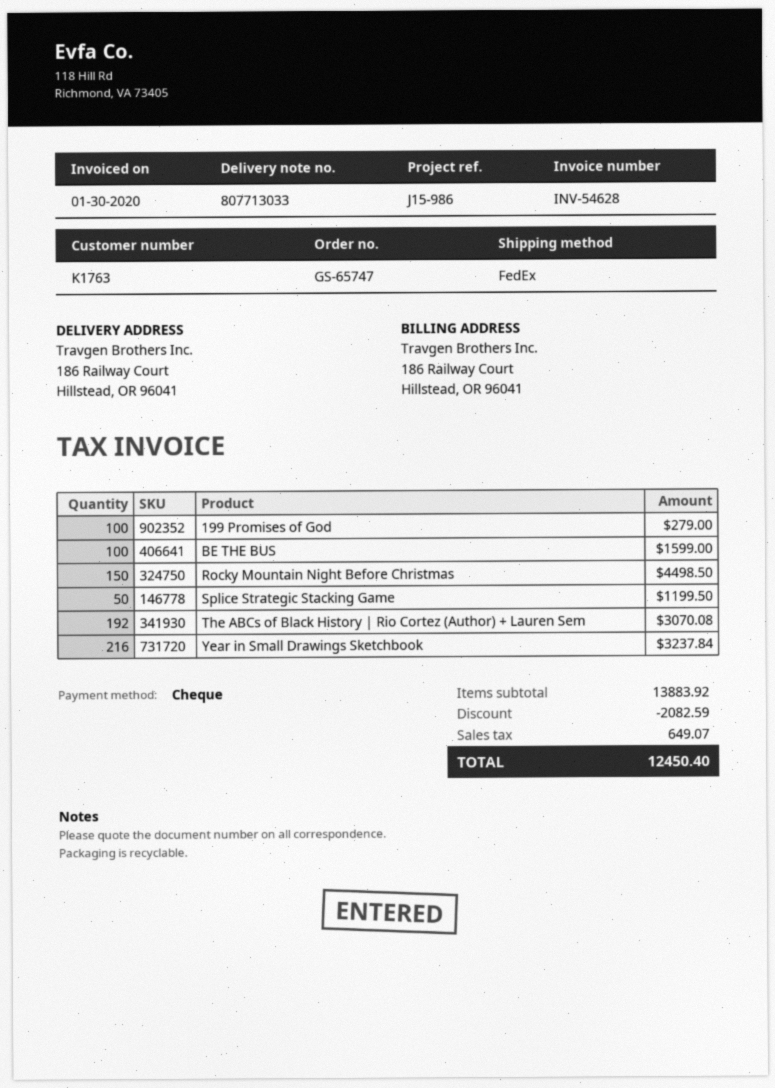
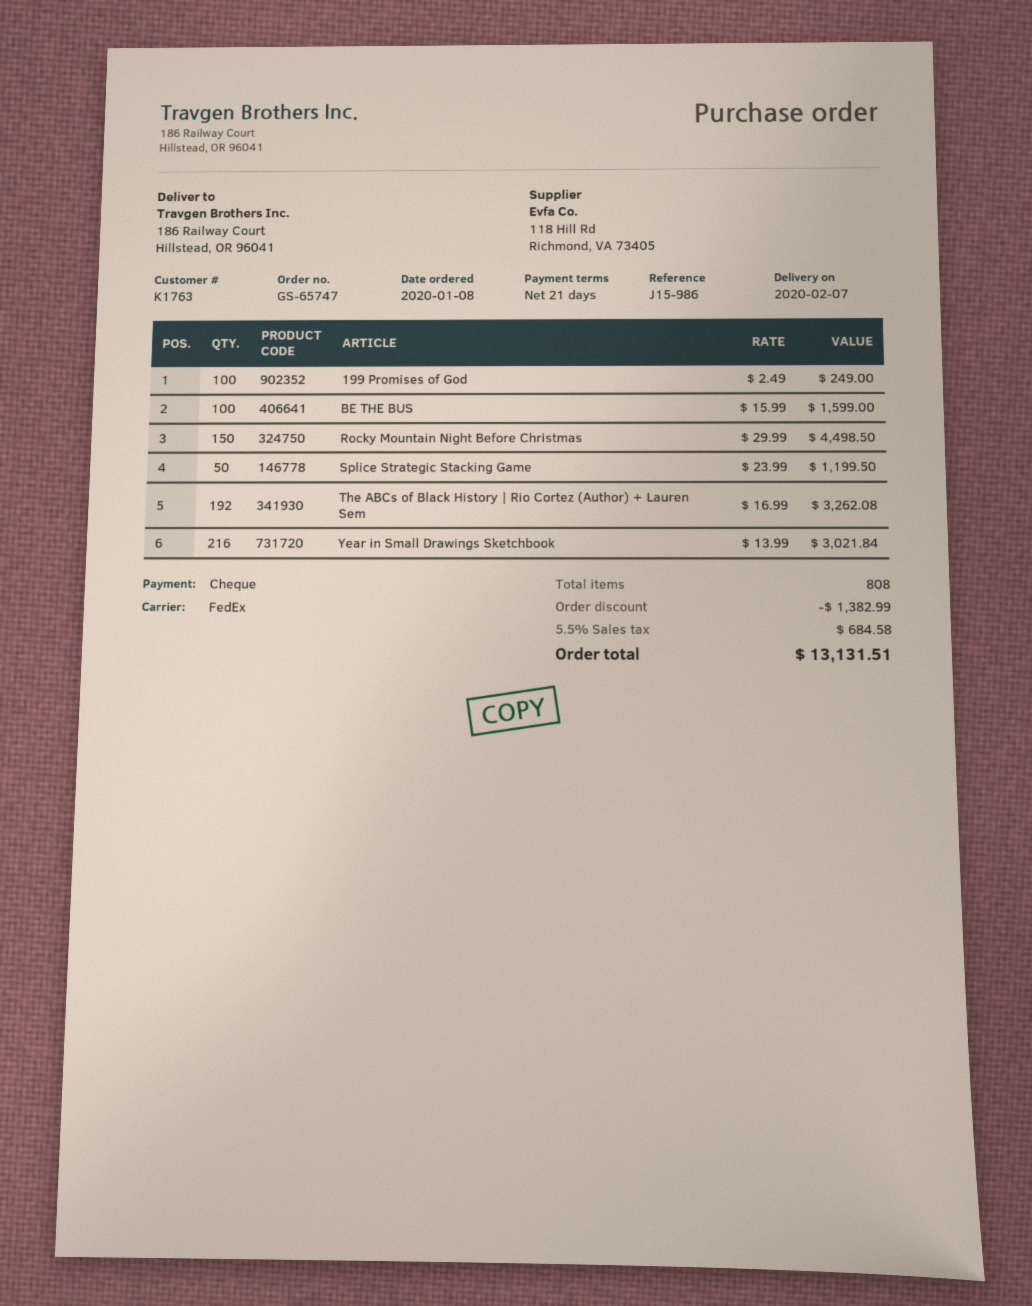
199 Promises of God: 100 for 279.00 -> 100 for 249.00
The ABCs of Black History | Rio Cortez (Author) + Lauren Sem: 192 for 3070.08 -> 192 for 3262.08
Year in Small Drawings Sketchbook: 216 for 3237.84 -> 216 for 3021.84
discount: 2082.59 -> 1382.99
tax: 649.07 -> 684.58
total: 12450.40 -> 13131.51

